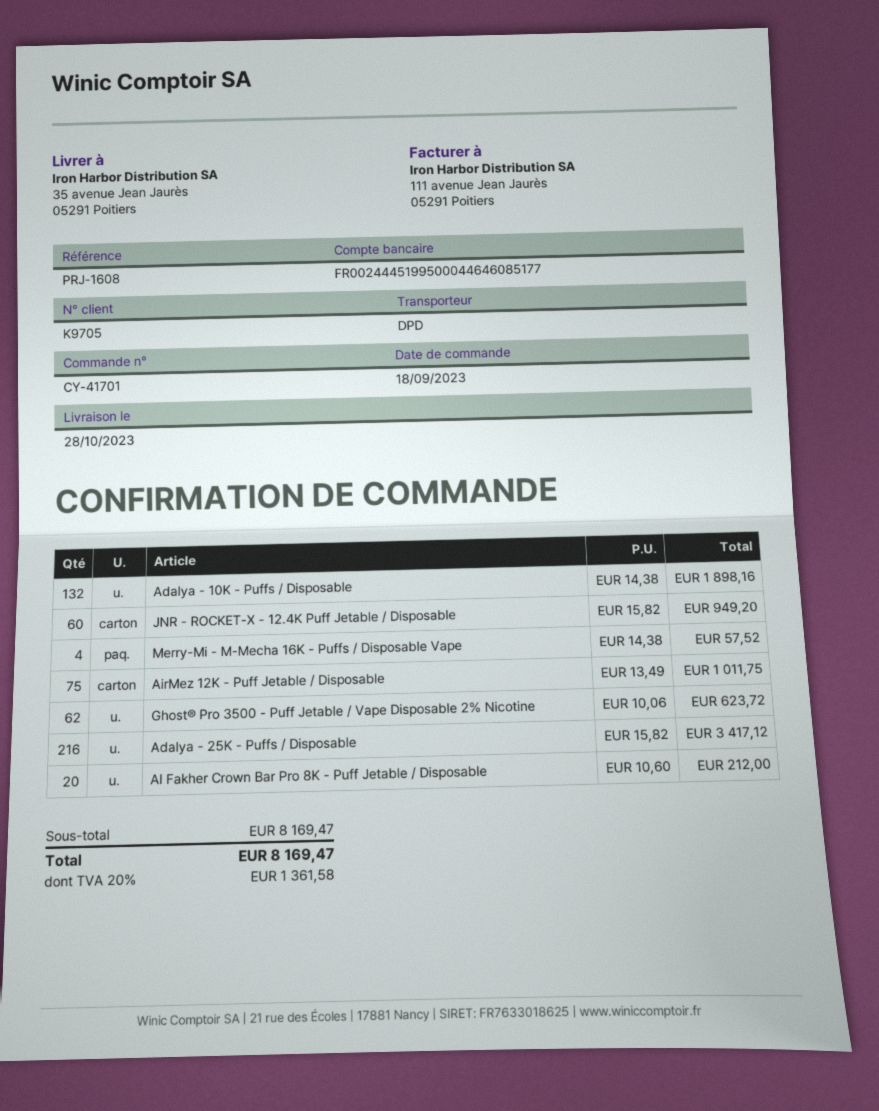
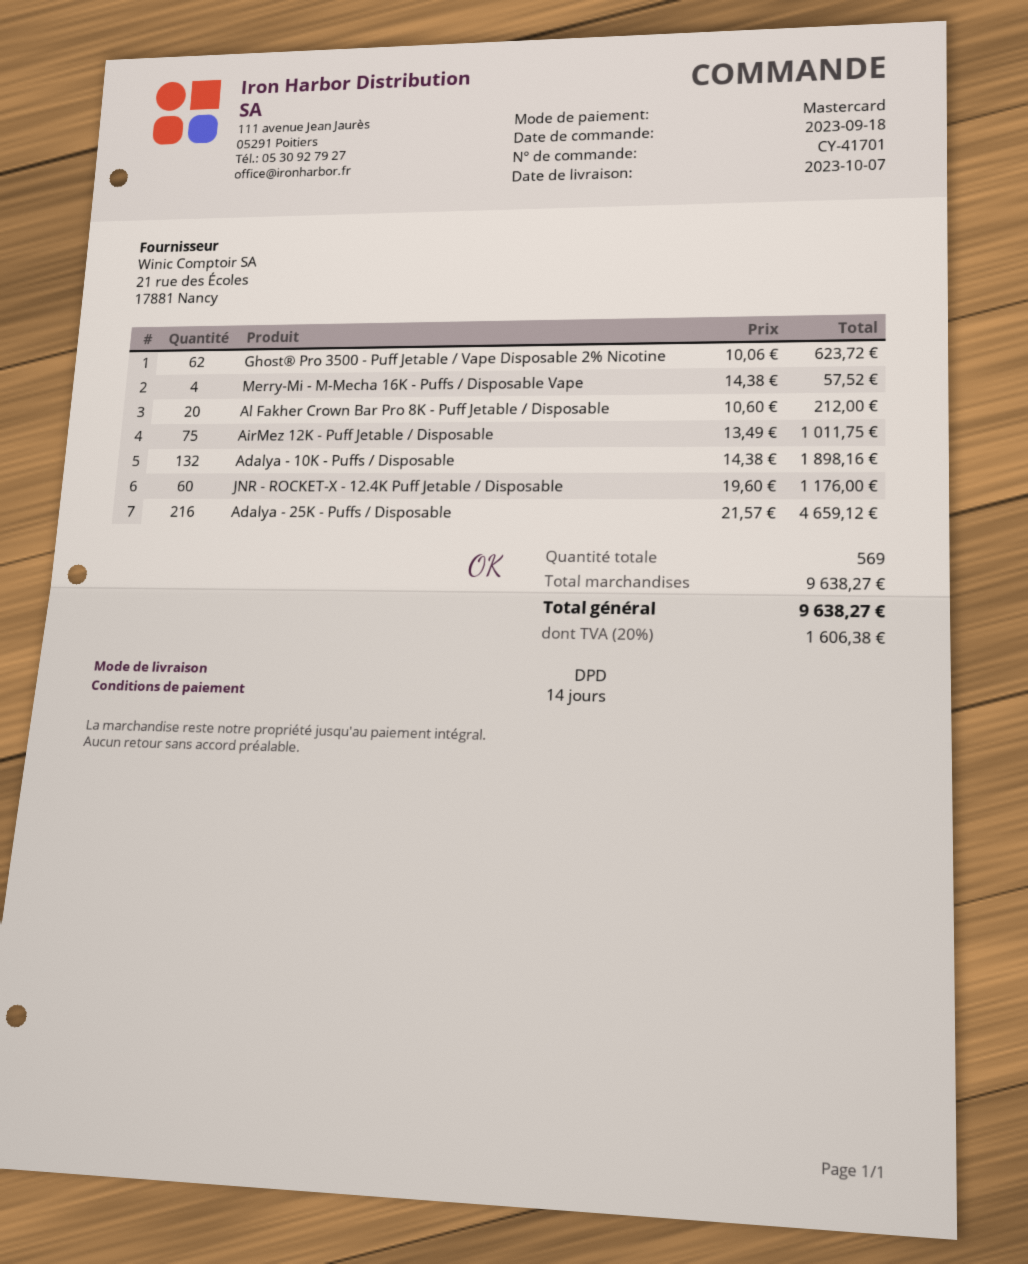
delivery date: 2023-10-28 -> 2023-10-07
JNR - ROCKET-X - 12.4K Puff Jetable / Disposable: 60 x 15.82 = 949.20 -> 60 x 19.60 = 1176.00
Adalya - 25K - Puffs / Disposable: 216 x 15.82 = 3417.12 -> 216 x 21.57 = 4659.12
subtotal: 8169.47 -> 9638.27
tax: 20% = 1361.58 -> 20% = 1606.38
total: 8169.47 -> 9638.27

